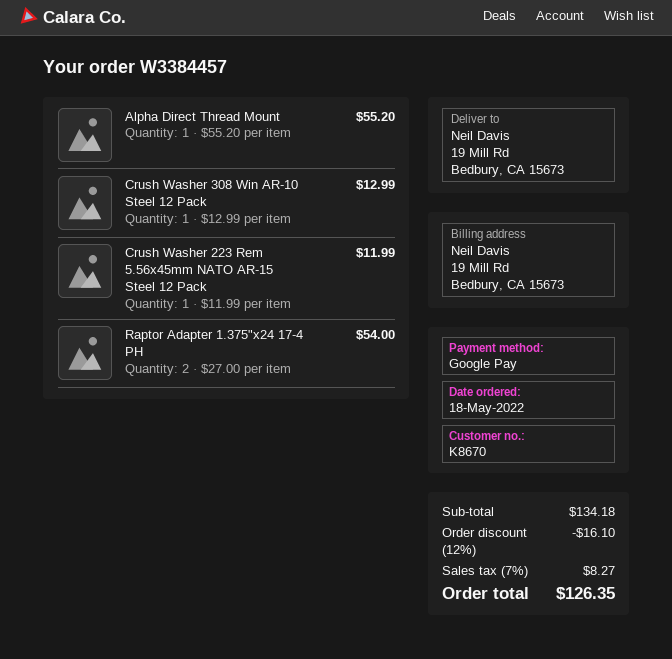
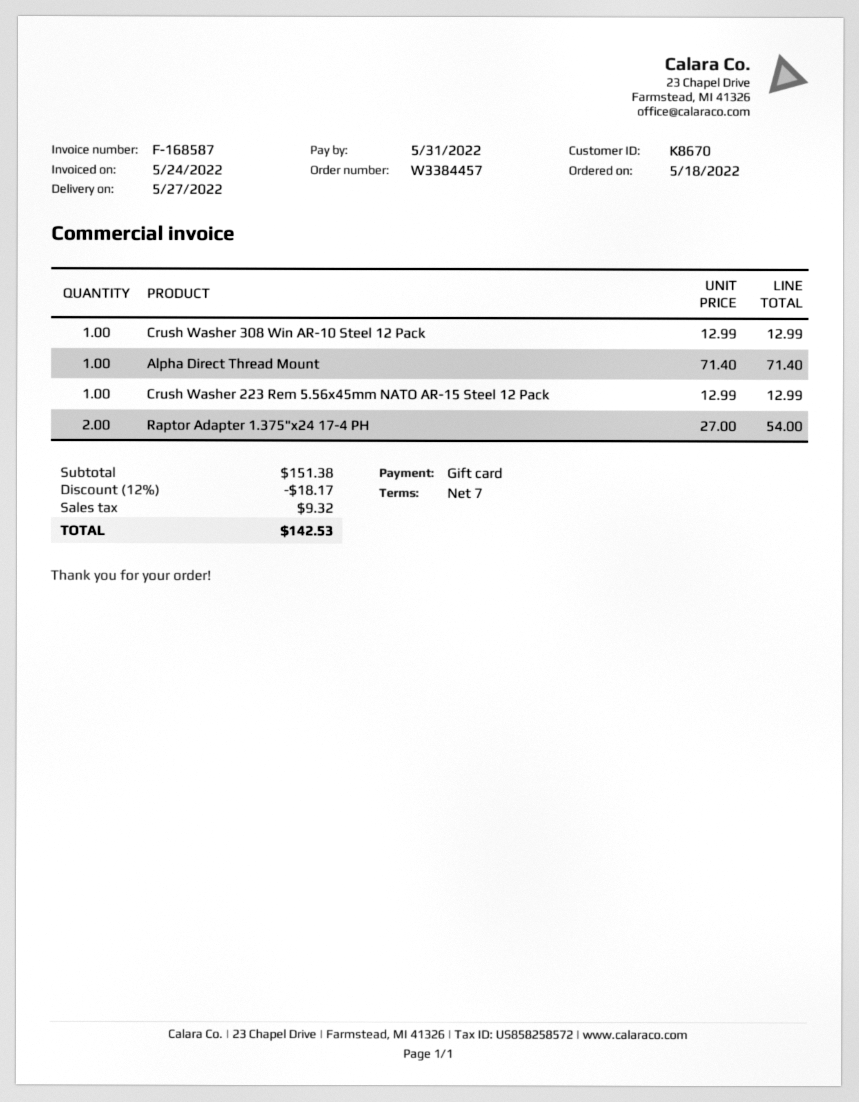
payment method: Google Pay -> gift card
Alpha Direct Thread Mount: 1 x 55.20 = 55.20 -> 1 x 71.40 = 71.40
Crush Washer 223 Rem 5.56x45mm NATO AR-15 Steel 12 Pack: 1 x 11.99 = 11.99 -> 1 x 12.99 = 12.99
subtotal: 134.18 -> 151.38
discount: 12% = 16.10 -> 12% = 18.17
tax: 8.27 -> 9.32
total: 126.35 -> 142.53

